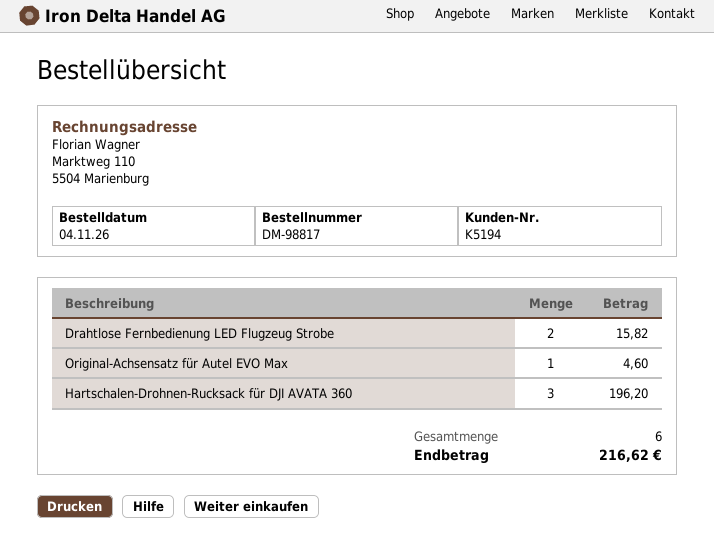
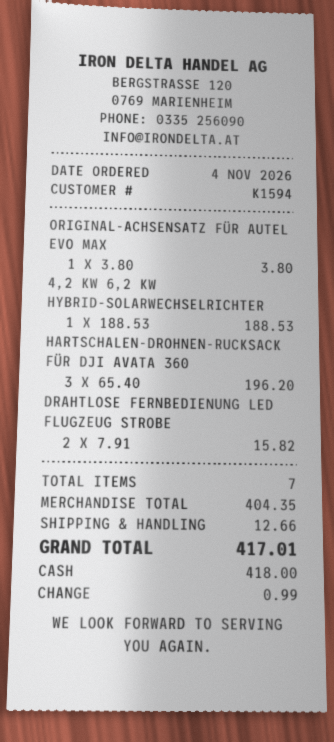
customer number: K5194 -> K1594
Original-Achsensatz für Autel EVO Max: 1 for 4.60 -> 1 for 3.80
4,2 KW 6,2 KW HYBRID-SOLARWECHSELRICHTER: none -> 1 for 188.53
total quantity: 6 -> 7
shipping: none -> 12.66
total: 216.62 -> 417.01

